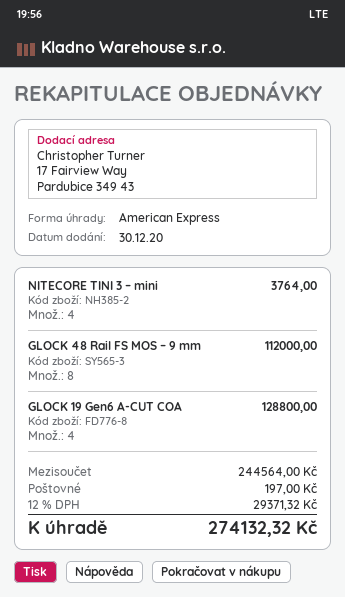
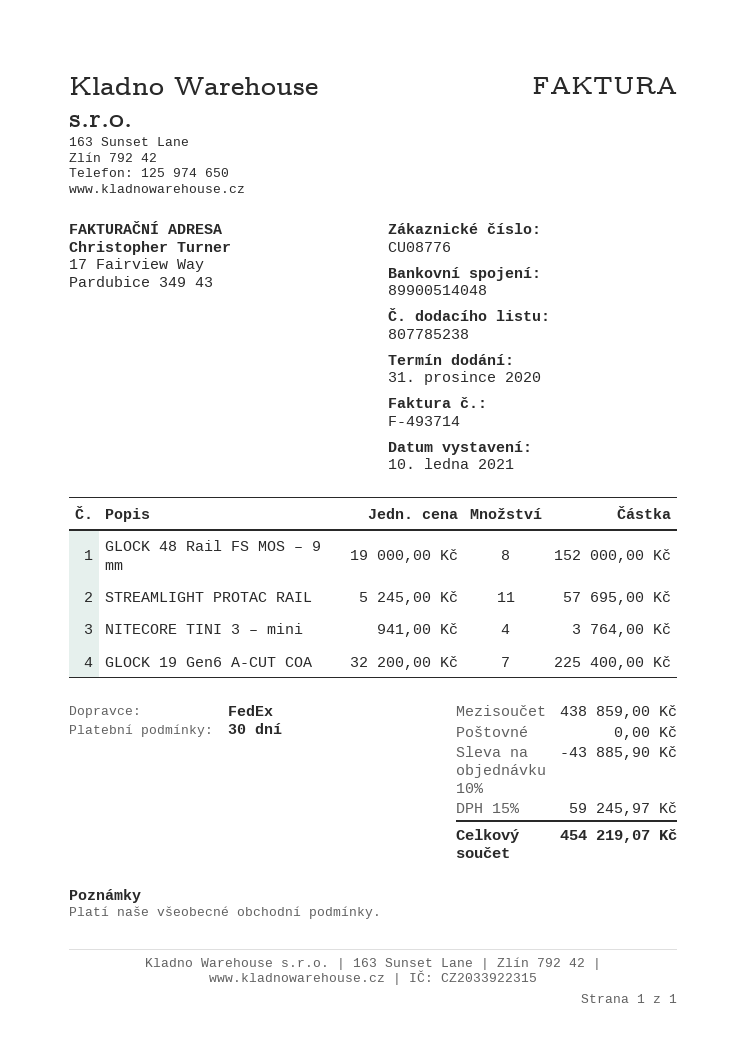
delivery date: 2020-12-30 -> 2020-12-31
GLOCK 48 Rail FS MOS – 9 mm: 8 for 112000.00 -> 8 for 152000.00
GLOCK 19 Gen6 A-CUT COA: 4 for 128800.00 -> 7 for 225400.00
STREAMLIGHT PROTAC RAIL: none -> 11 for 57695.00
subtotal: 244564.00 -> 438859.00
discount: none -> 10% = 43885.90
shipping: 197.00 -> 0.00
tax: 12% = 29371.32 -> 15% = 59245.97
total: 274132.32 -> 454219.07

